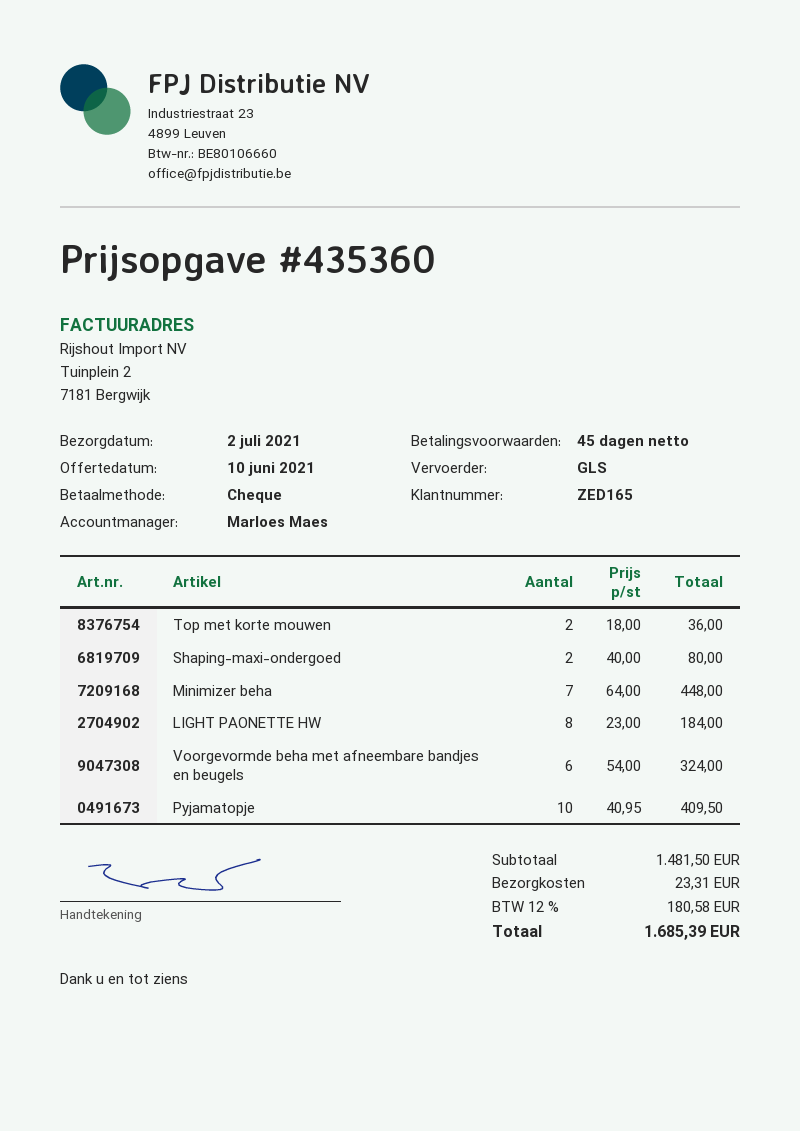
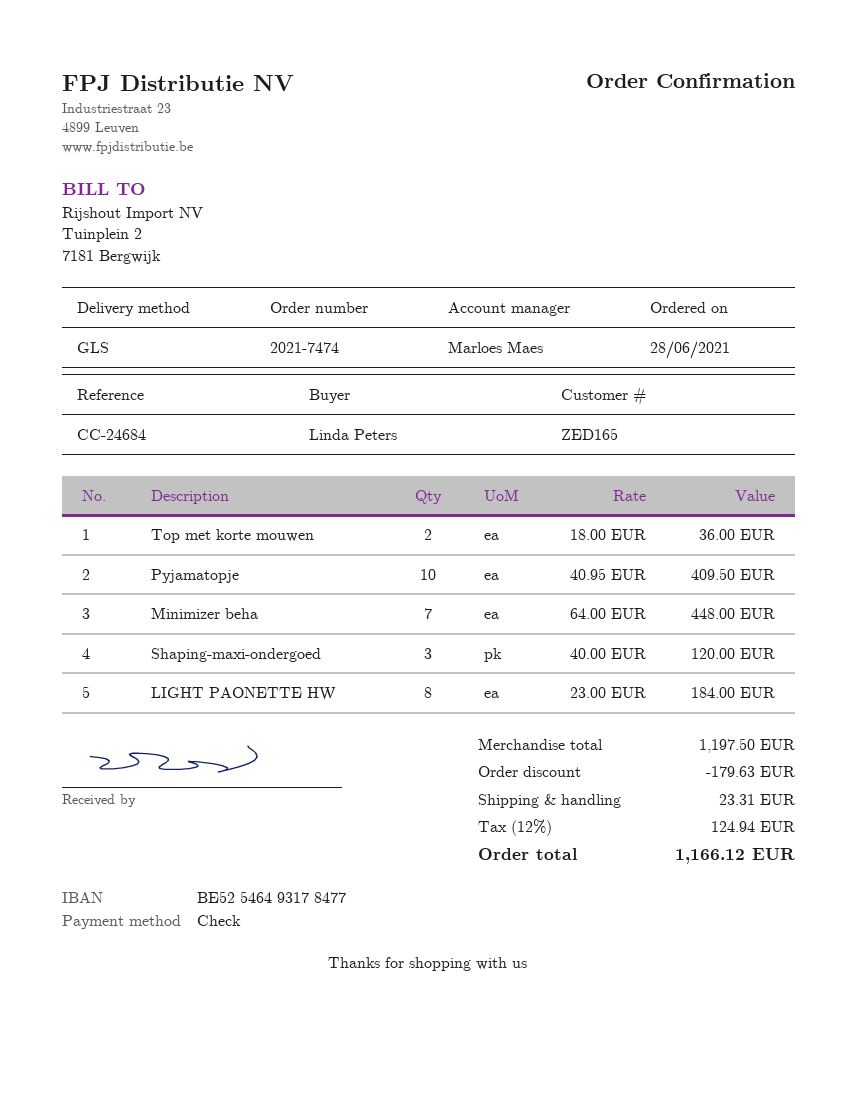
Shaping-maxi-ondergoed: 2 x 40.00 = 80.00 -> 3 x 40.00 = 120.00
Voorgevormde beha met afneembare bandjes en beugels: 6 x 54.00 = 324.00 -> none
subtotal: 1481.50 -> 1197.50
discount: none -> 179.63
tax: 12% = 180.58 -> 12% = 124.94
total: 1685.39 -> 1166.12

